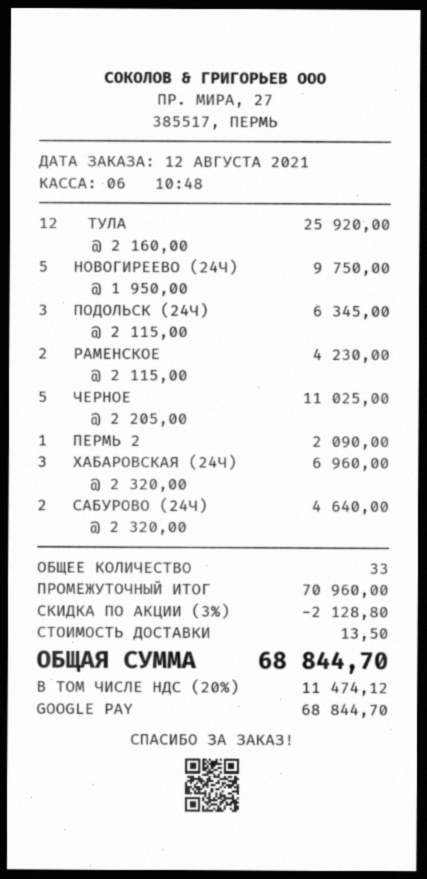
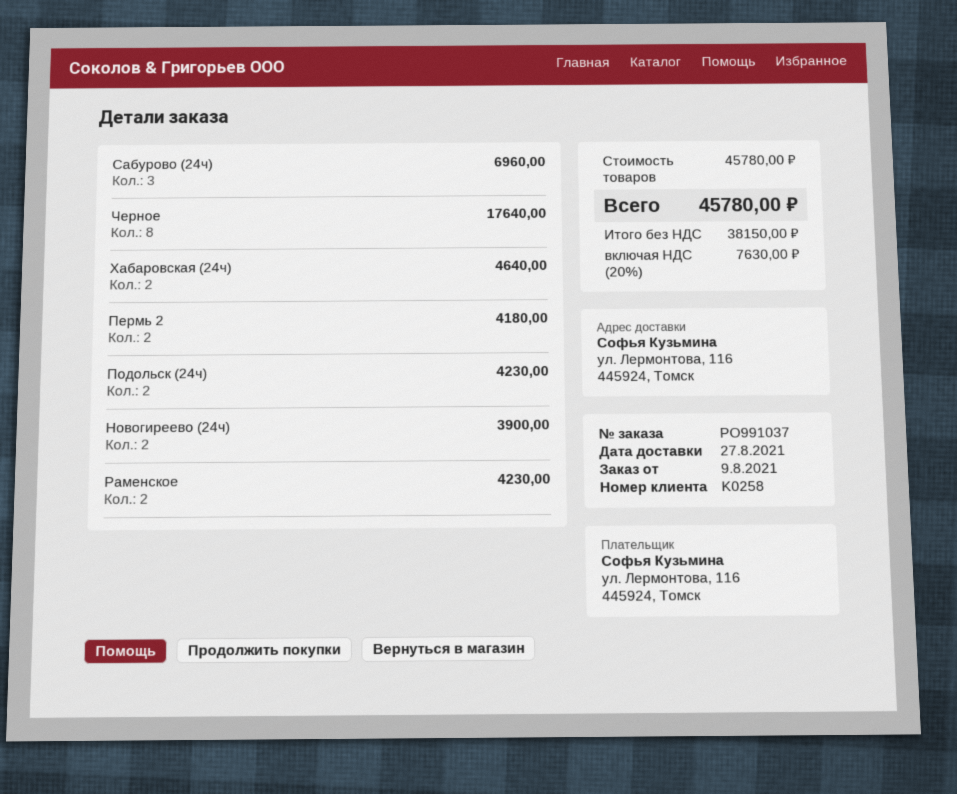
order date: 2021-08-12 -> 2021-08-09
ТУЛА: 12 for 25920.00 -> none
НОВОГИРЕЕВО (24Ч): 5 for 9750.00 -> 2 for 3900.00
ПОДОЛЬСК (24Ч): 3 for 6345.00 -> 2 for 4230.00
ЧЕРНОЕ: 5 for 11025.00 -> 8 for 17640.00
ПЕРМЬ 2: 1 for 2090.00 -> 2 for 4180.00
ХАБАРОВСКАЯ (24Ч): 3 for 6960.00 -> 2 for 4640.00
САБУРОВО (24Ч): 2 for 4640.00 -> 3 for 6960.00
subtotal: 70960.00 -> 45780.00
discount: 3% = 2128.80 -> none
shipping: 13.50 -> none
tax: 20% = 11474.12 -> 20% = 7630.00
total: 68844.70 -> 45780.00

